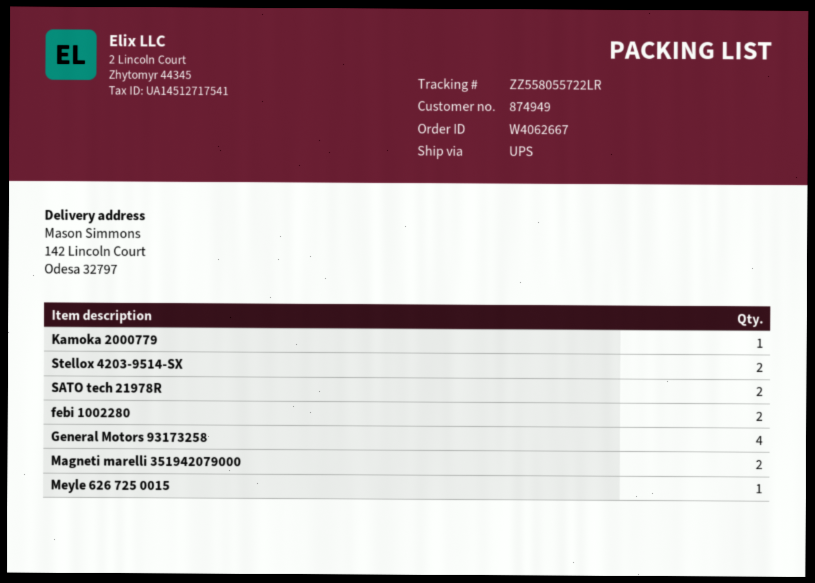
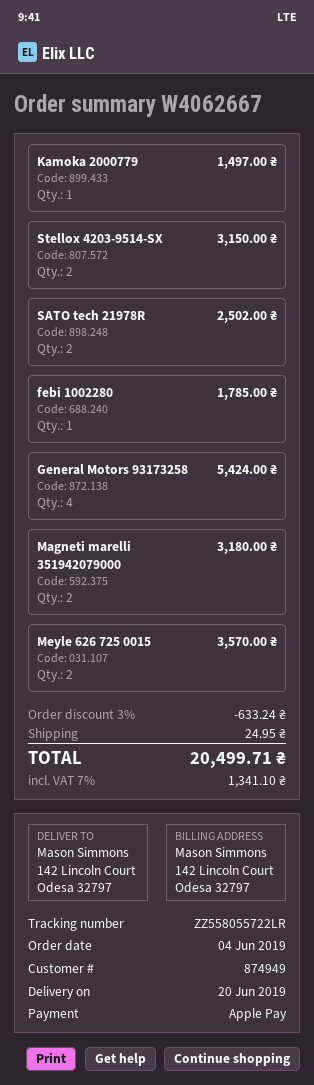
febi 1002280: 2 -> 1
Meyle 626 725 0015: 1 -> 2

